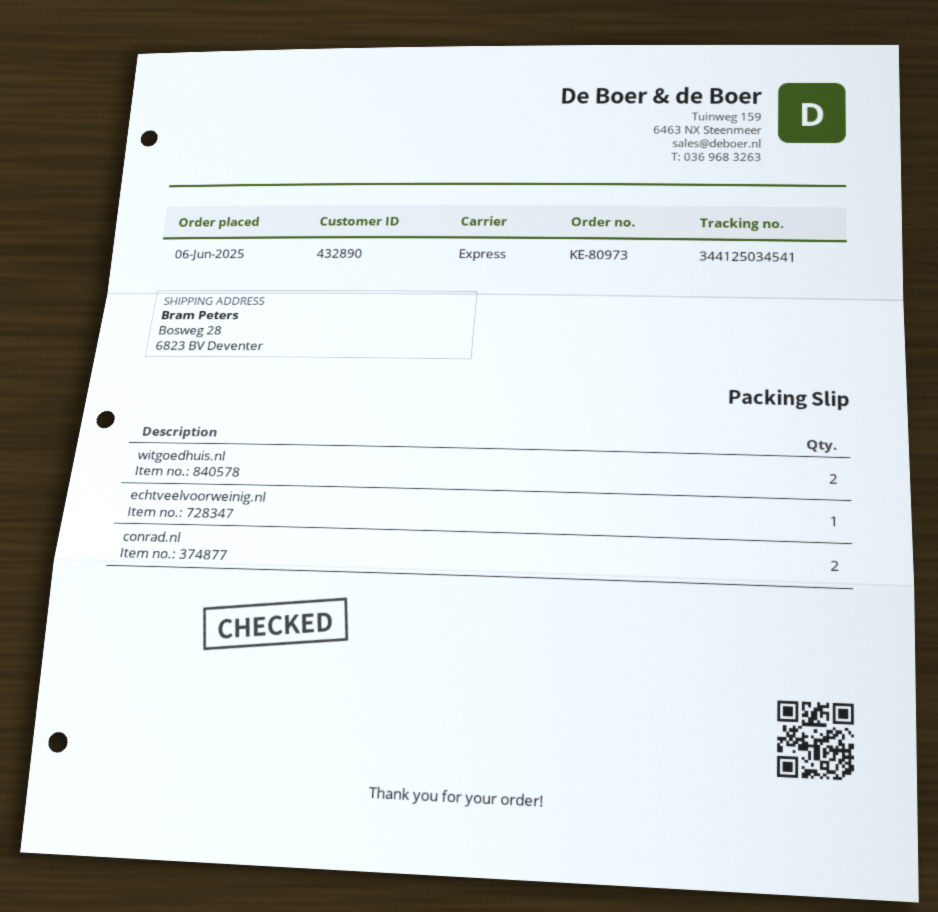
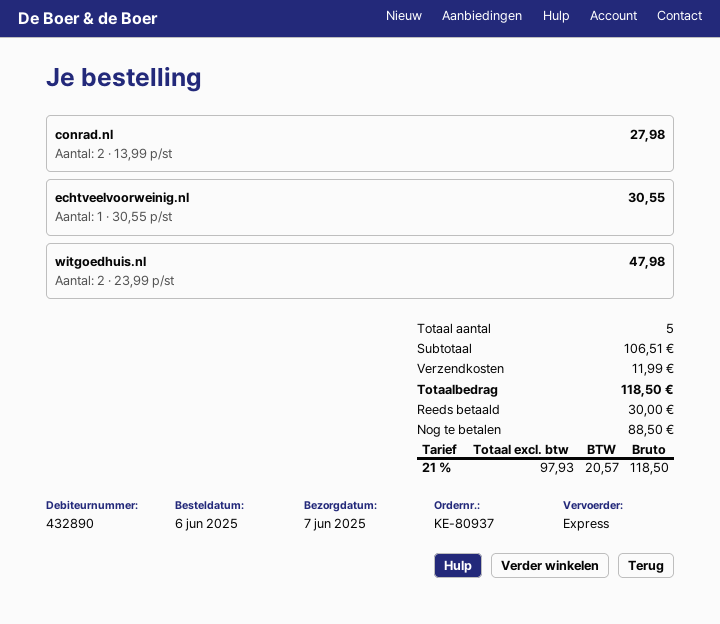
order number: KE-80973 -> KE-80937

